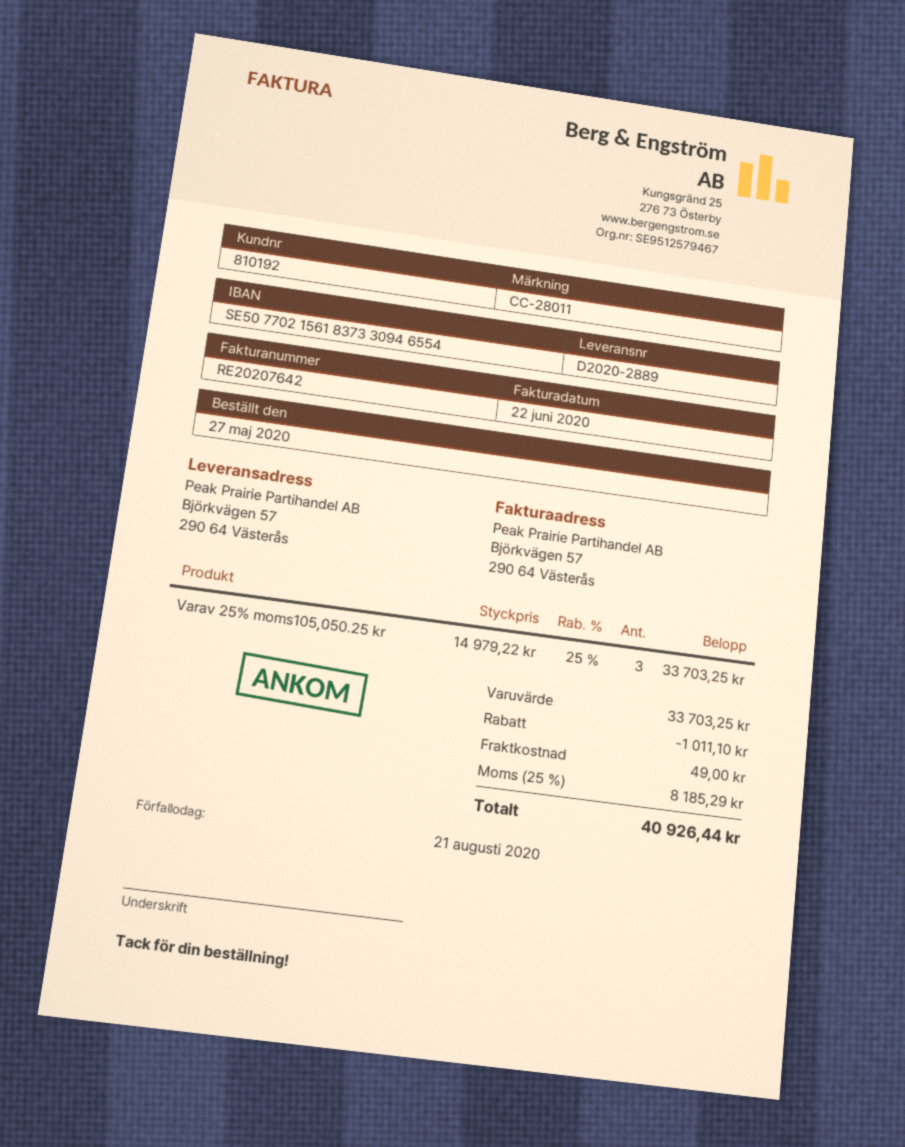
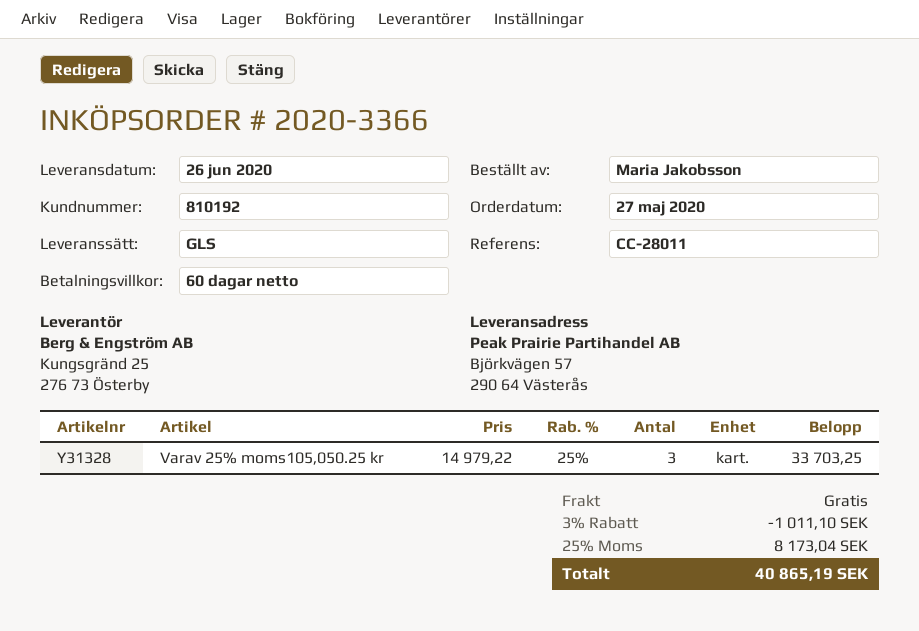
shipping: 49.00 -> 0.00
tax: 25% = 8185.29 -> 25% = 8173.04
total: 40926.44 -> 40865.19

